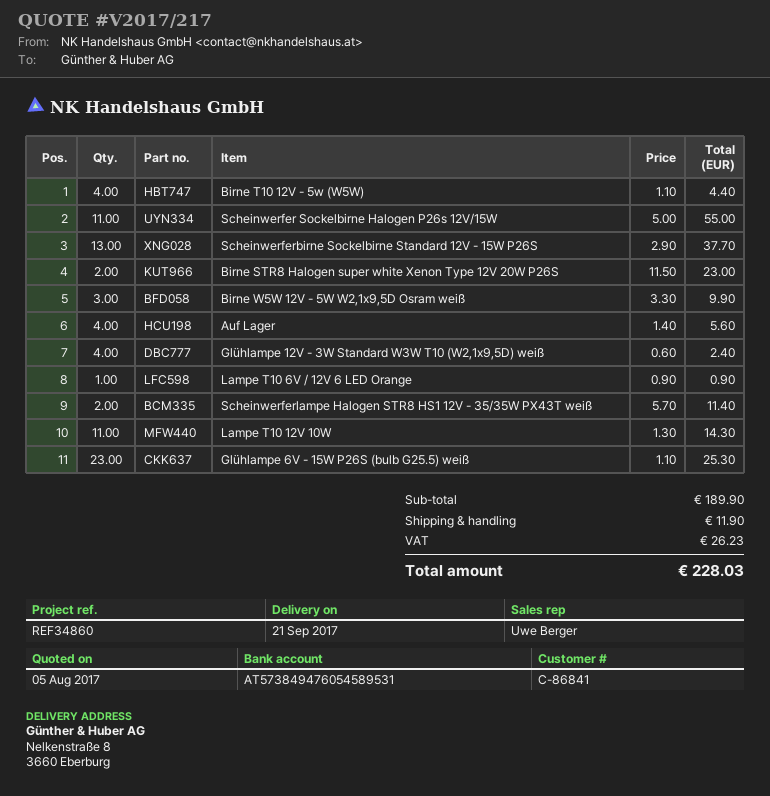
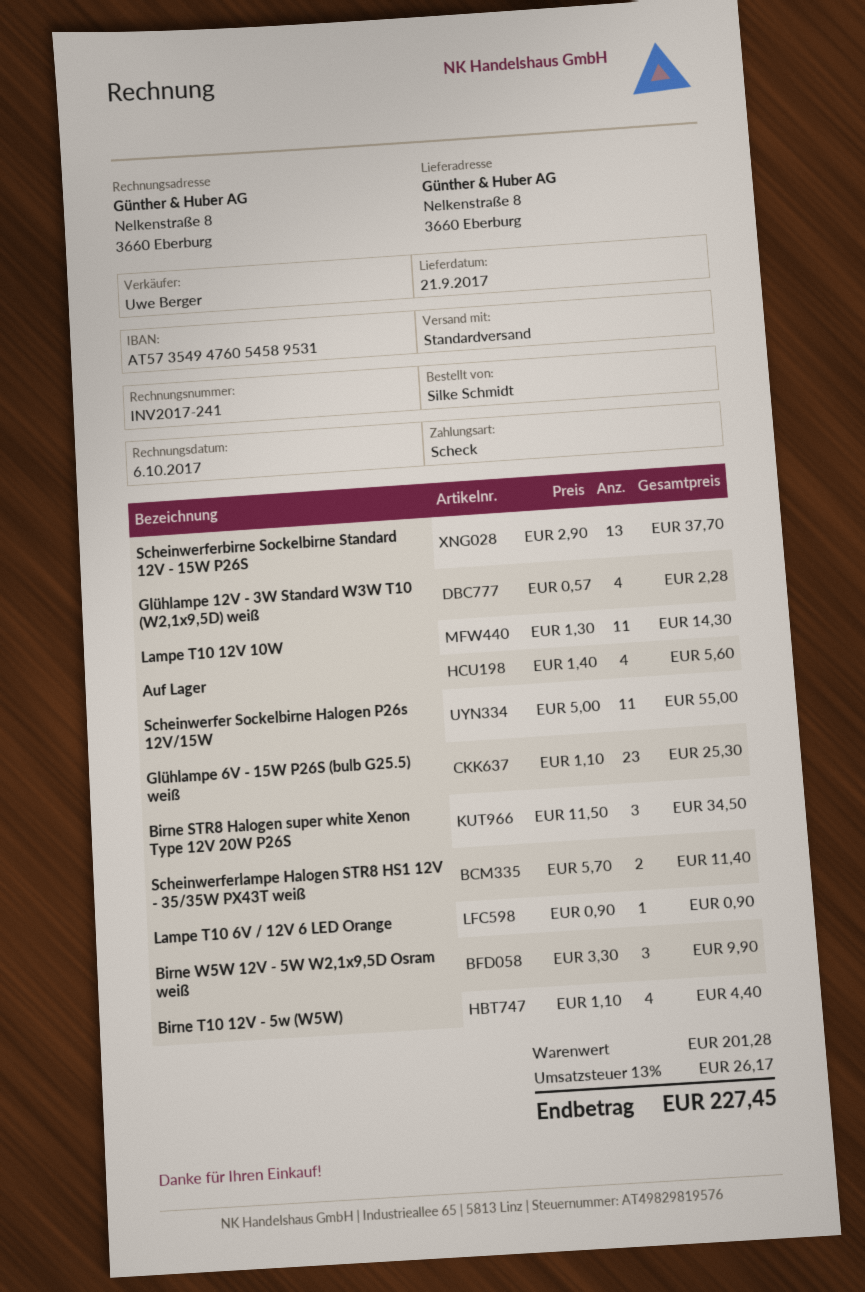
bank account: AT573849476054589531 -> AT573549476054589531
Birne STR8 Halogen super white Xenon Type 12V 20W P26S: 2 x 11.50 = 23.00 -> 3 x 11.50 = 34.50
Glühlampe 12V - 3W Standard W3W T10 (W2,1x9,5D) weiß: 4 x 0.60 = 2.40 -> 4 x 0.57 = 2.28
subtotal: 189.90 -> 201.28
shipping: 11.90 -> none
tax: 26.23 -> 26.17
total: 228.03 -> 227.45

